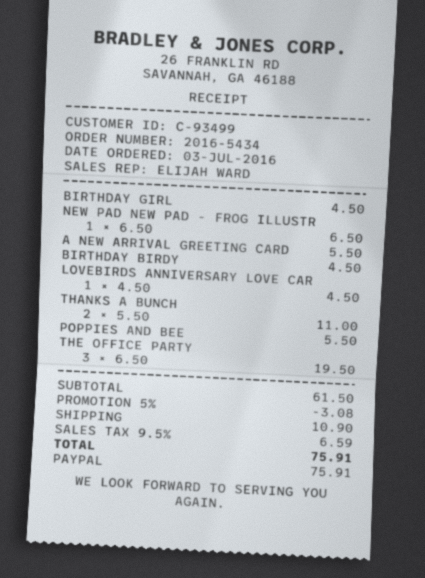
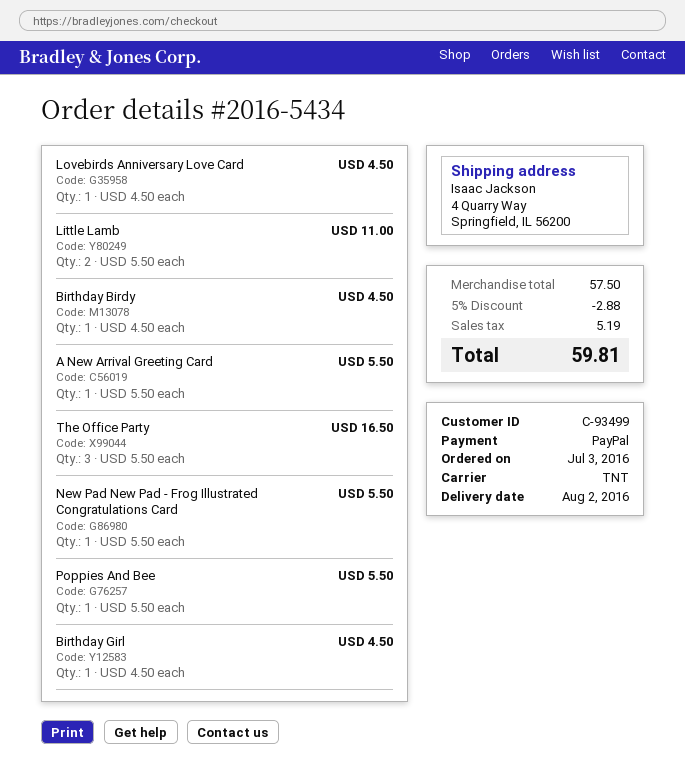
NEW PAD NEW PAD - FROG ILLUSTR: 1 x 6.50 = 6.50 -> 1 x 5.50 = 5.50
THANKS A BUNCH: 2 x 5.50 = 11.00 -> none
THE OFFICE PARTY: 3 x 6.50 = 19.50 -> 3 x 5.50 = 16.50
Little Lamb: none -> 2 x 5.50 = 11.00
subtotal: 61.50 -> 57.50
discount: 5% = 3.08 -> 5% = 2.88
shipping: 10.90 -> none
tax: 6.59 -> 5.19
total: 75.91 -> 59.81

